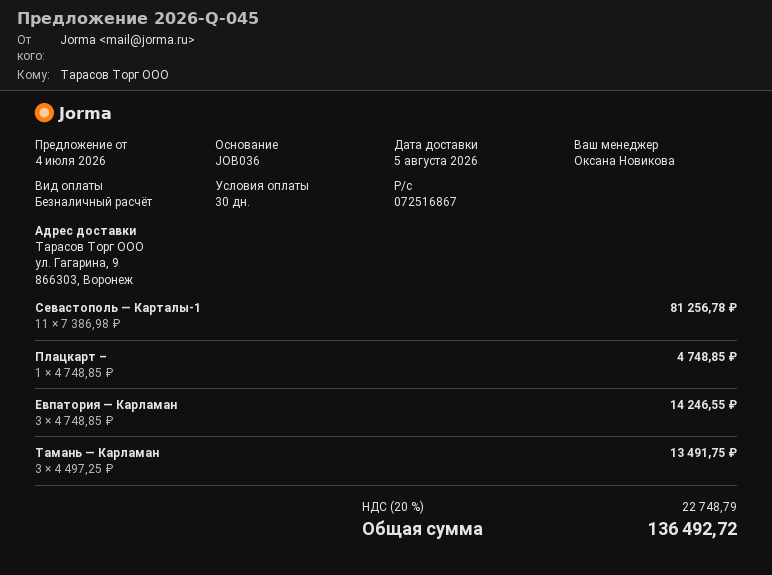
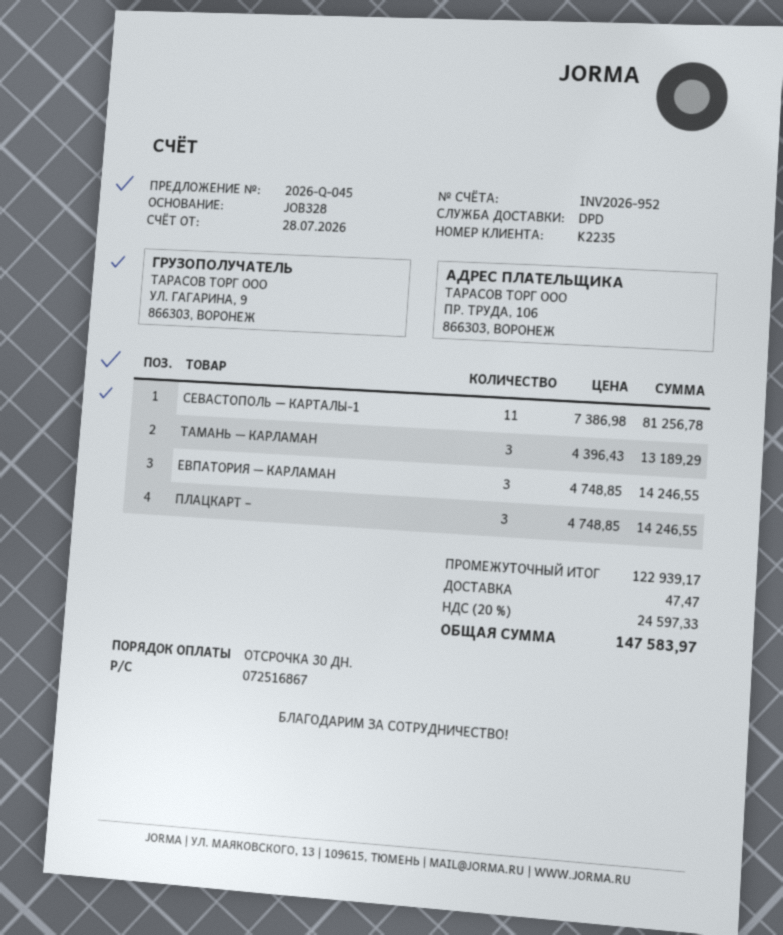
reference: JOB036 -> JOB328
Плацкарт –: 1 x 4748.85 = 4748.85 -> 3 x 4748.85 = 14246.55
Тамань — Карламан: 3 x 4497.25 = 13491.75 -> 3 x 4396.43 = 13189.29
shipping: none -> 47.47
tax: 20% = 22748.79 -> 20% = 24597.33
total: 136492.72 -> 147583.97

